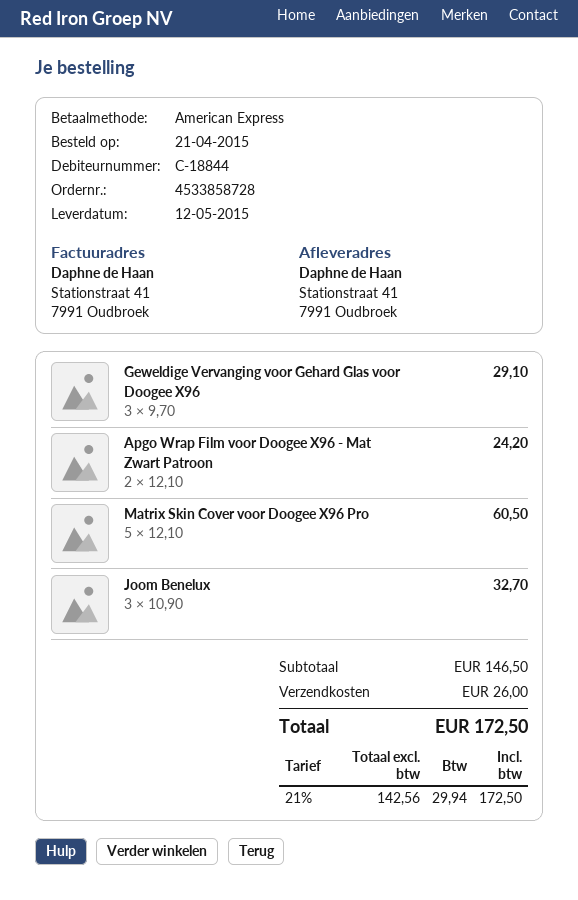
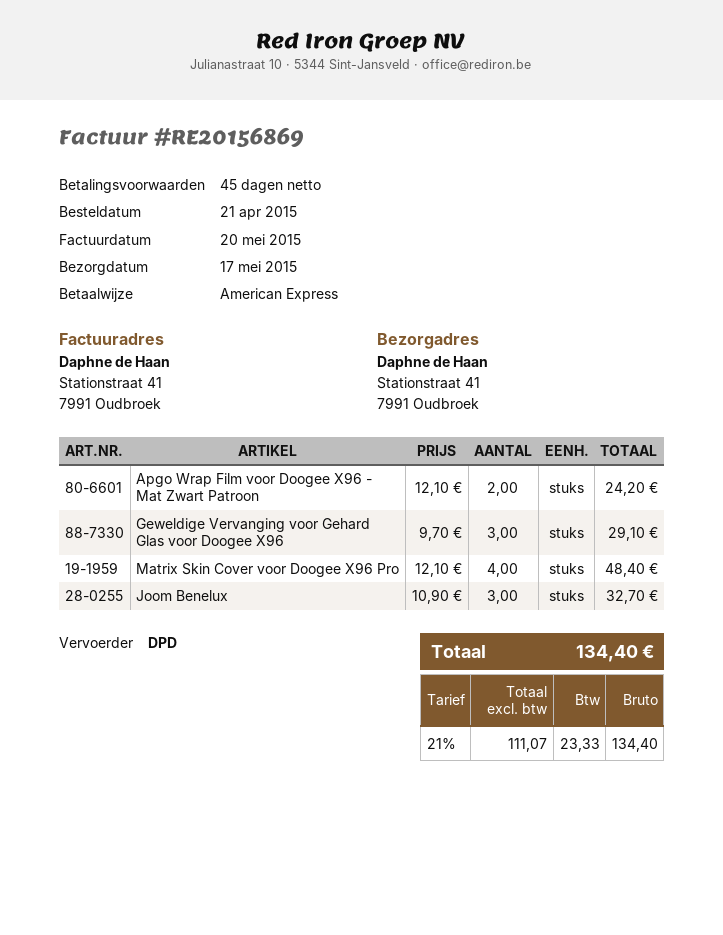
delivery date: 2015-05-12 -> 2015-05-17
Matrix Skin Cover voor Doogee X96 Pro: 5 x 12.10 = 60.50 -> 4 x 12.10 = 48.40
shipping: 26.00 -> none
net: 142.56 -> 111.07
tax: 21% = 29.94 -> 21% = 23.33
total: 172.50 -> 134.40

